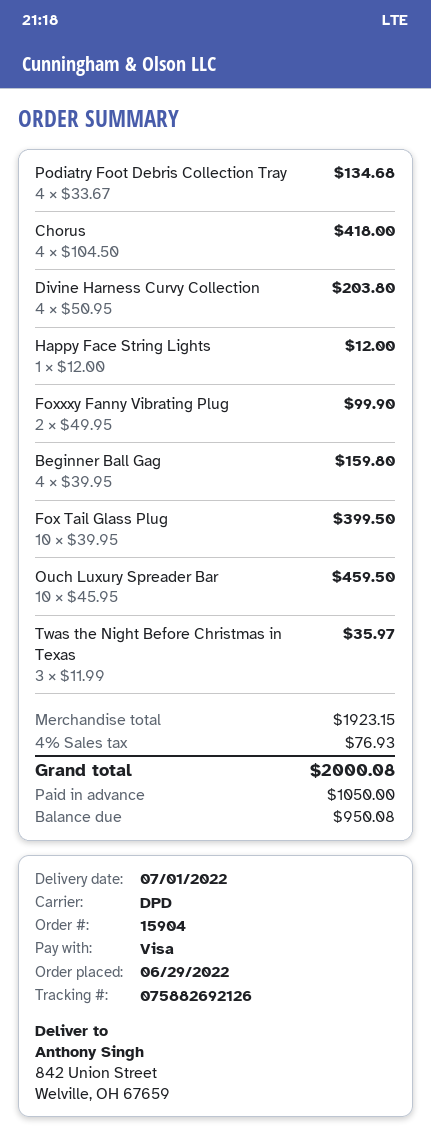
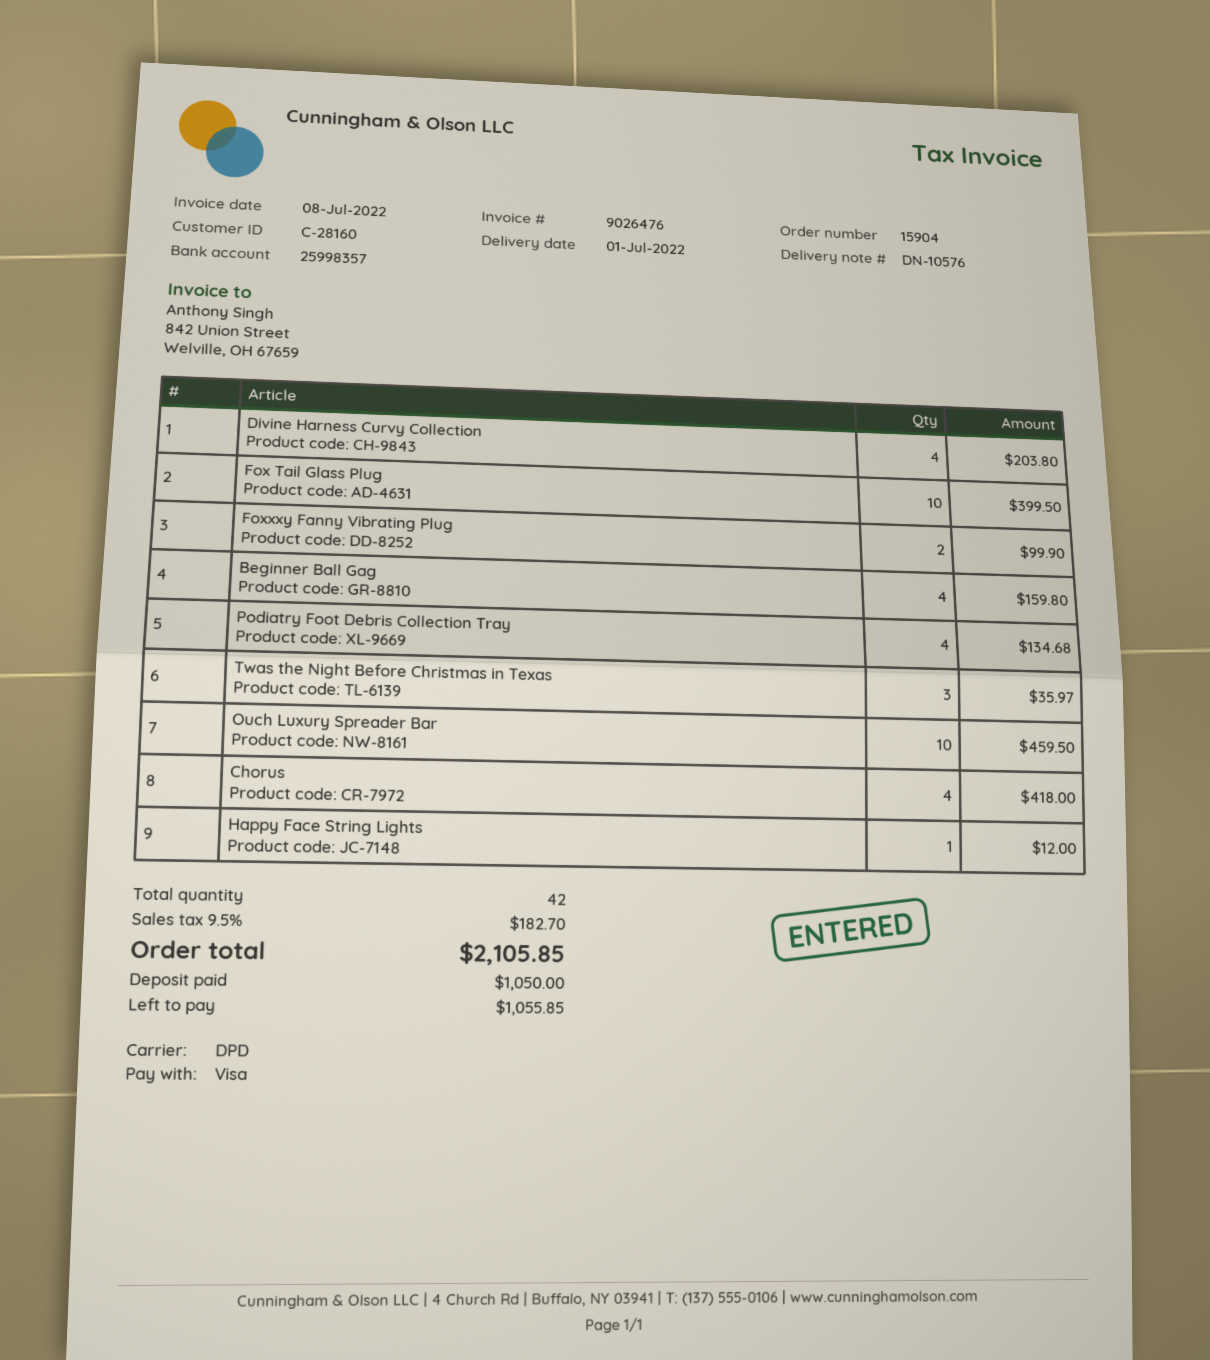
tax: 4% = 76.93 -> 9.5% = 182.70
total: 2000.08 -> 2105.85
balance: 950.08 -> 1055.85

